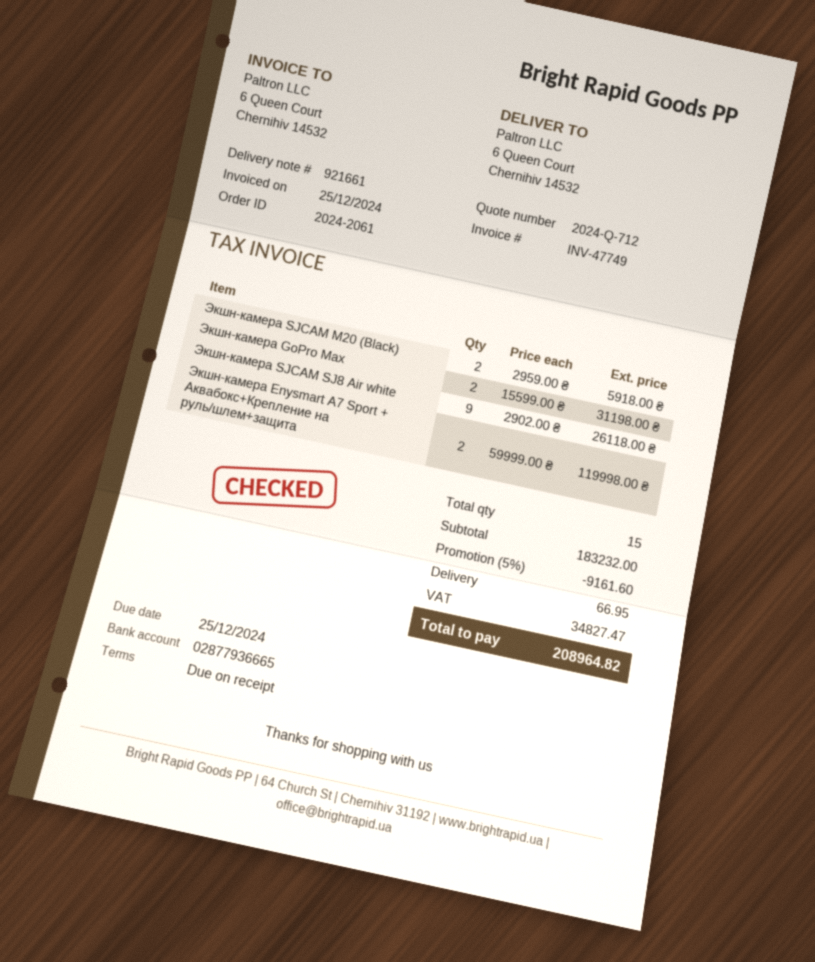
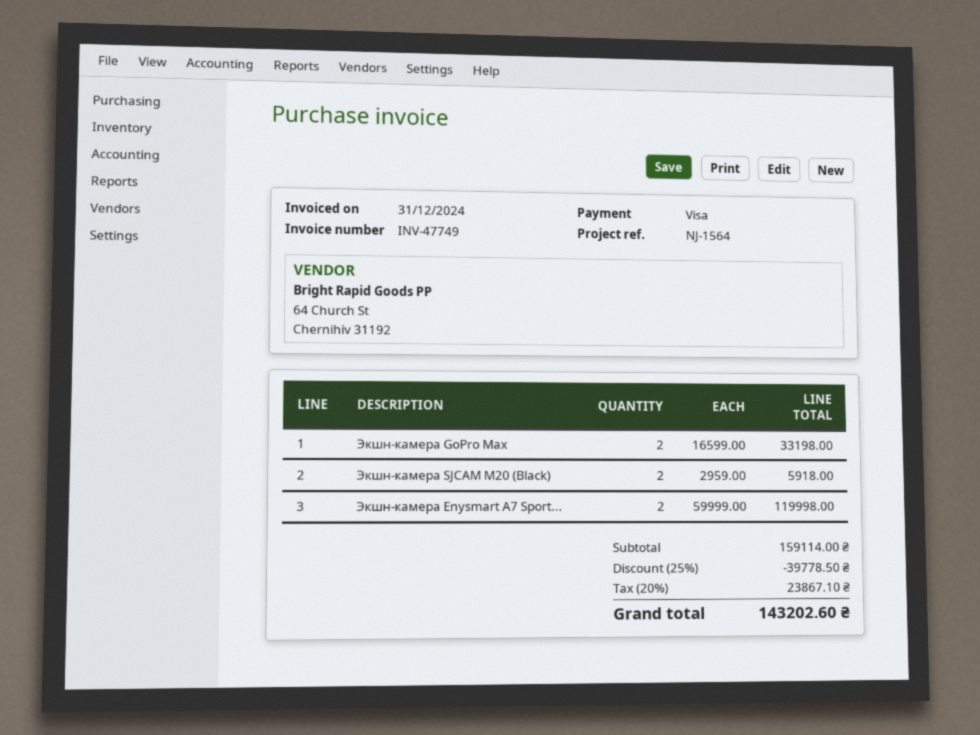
invoice date: 2024-12-25 -> 2024-12-31
Экшн-камера GoPro Max: 2 x 15599.00 = 31198.00 -> 2 x 16599.00 = 33198.00
Экшн-камера SJCAM SJ8 Air white: 9 x 2902.00 = 26118.00 -> none
subtotal: 183232.00 -> 159114.00
discount: 5% = 9161.60 -> 25% = 39778.50
shipping: 66.95 -> none
tax: 34827.47 -> 23867.10
total: 208964.82 -> 143202.60

